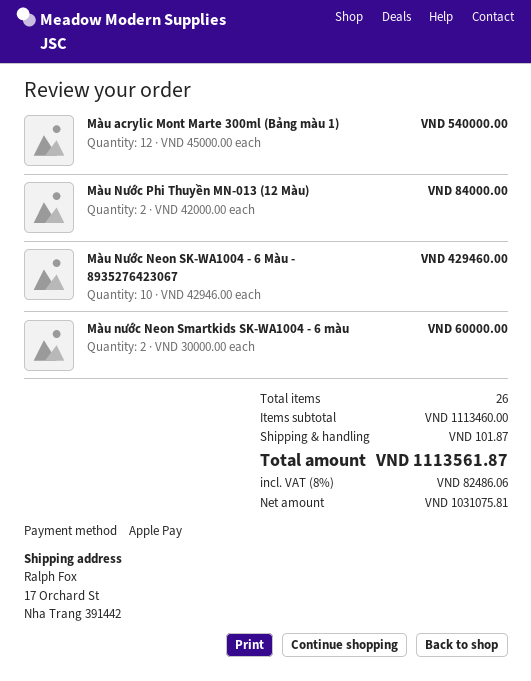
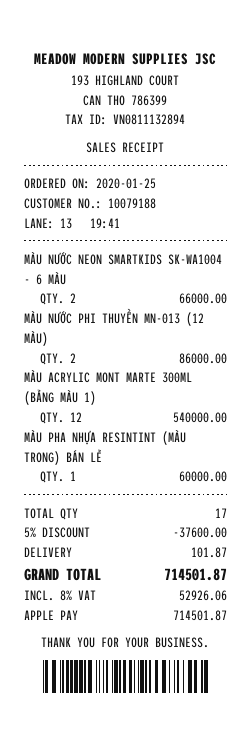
Màu Nước Phi Thuyền MN-013 (12 Màu): 2 for 84000.00 -> 2 for 86000.00
Màu Nước Neon SK-WA1004 - 6 Màu - 8935276423067: 10 for 429460.00 -> none
Màu nước Neon Smartkids SK-WA1004 - 6 màu: 2 for 60000.00 -> 2 for 66000.00
MÀU PHA NHỰA RESINTINT (MÀU TRONG) BÁN LẺ: none -> 1 for 60000.00
total quantity: 26 -> 17
discount: none -> 5% = 37600.00
tax: 8% = 82486.06 -> 8% = 52926.06
total: 1113561.87 -> 714501.87

